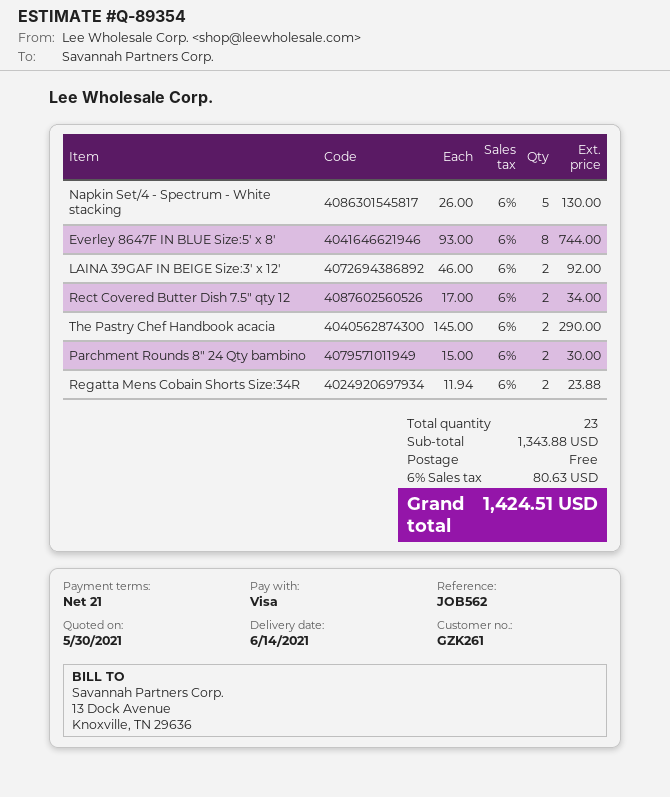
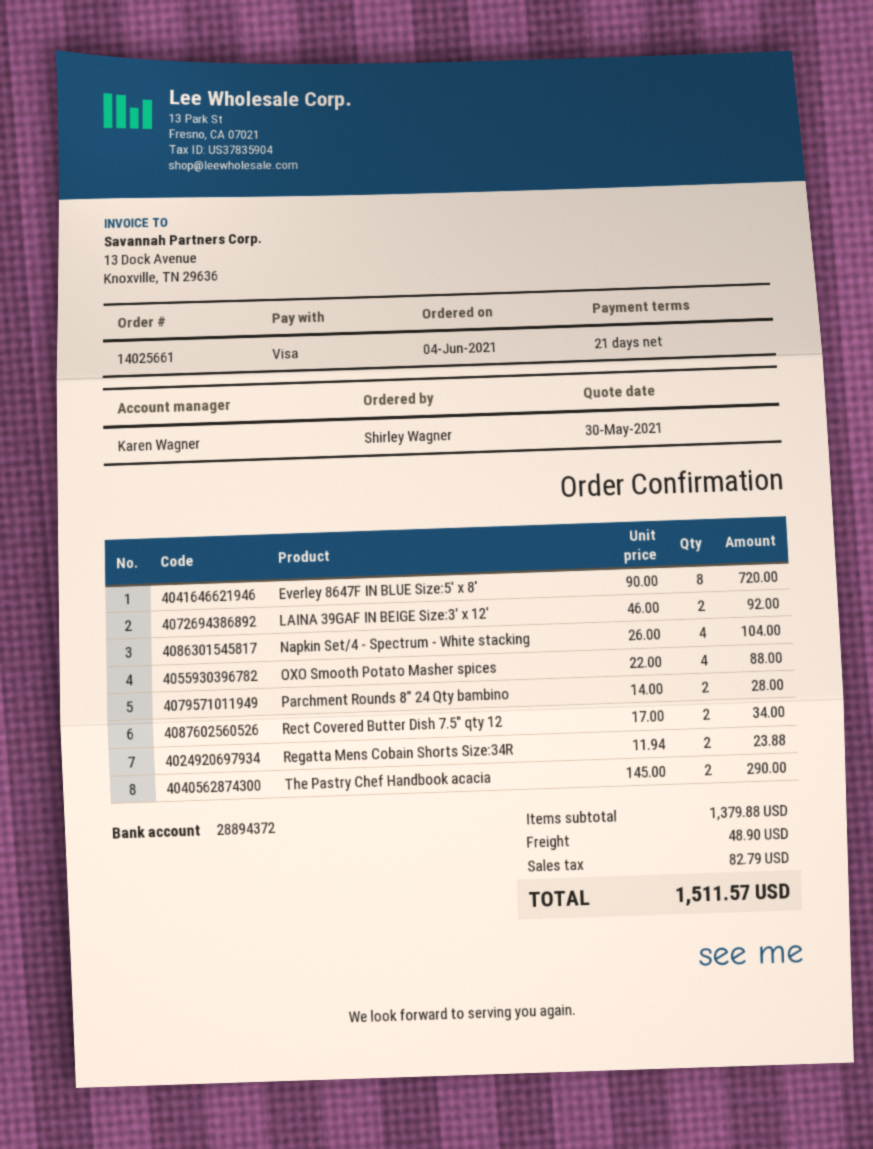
Napkin Set/4 - Spectrum - White stacking: 5 x 26.00 = 130.00 -> 4 x 26.00 = 104.00
Everley 8647F IN BLUE Size:5' x 8': 8 x 93.00 = 744.00 -> 8 x 90.00 = 720.00
Parchment Rounds 8" 24 Qty bambino: 2 x 15.00 = 30.00 -> 2 x 14.00 = 28.00
OXO Smooth Potato Masher spices: none -> 4 x 22.00 = 88.00
subtotal: 1343.88 -> 1379.88
shipping: 0.00 -> 48.90
tax: 80.63 -> 82.79
total: 1424.51 -> 1511.57

